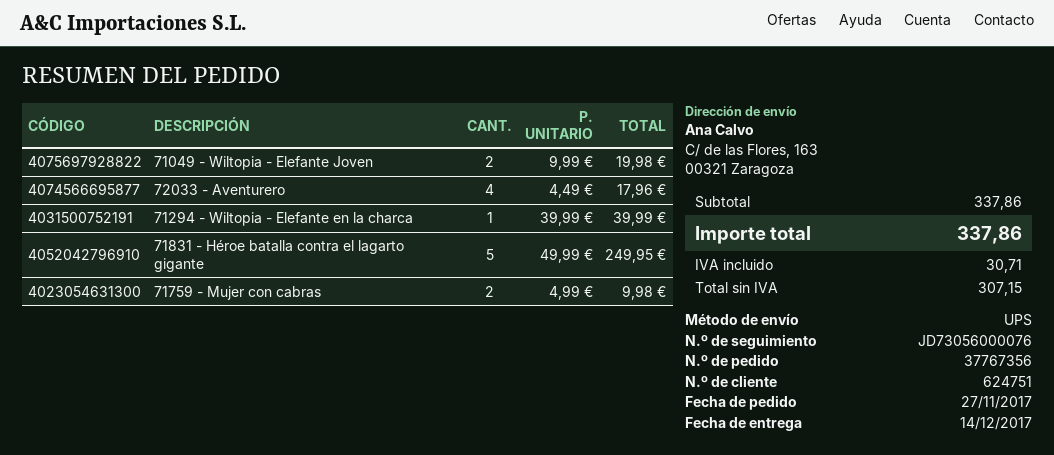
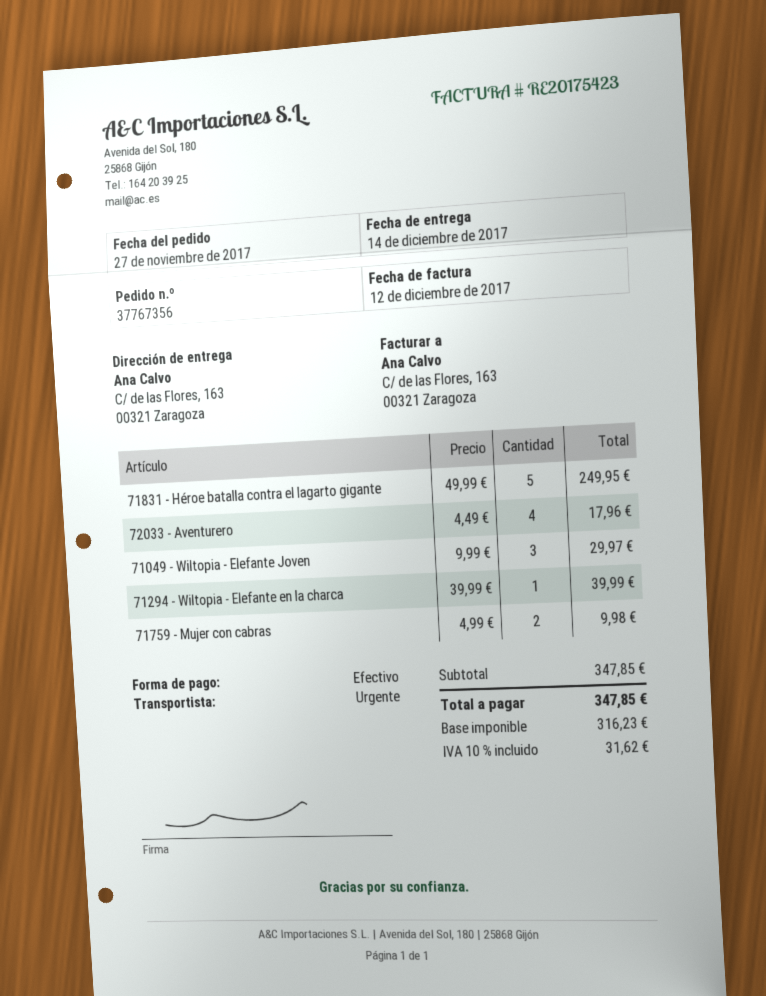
shipping method: UPS -> express
71049 - Wiltopia - Elefante Joven: 2 x 9.99 = 19.98 -> 3 x 9.99 = 29.97
subtotal: 337.86 -> 347.85
net: 307.15 -> 316.23
tax: 30.71 -> 31.62
total: 337.86 -> 347.85

